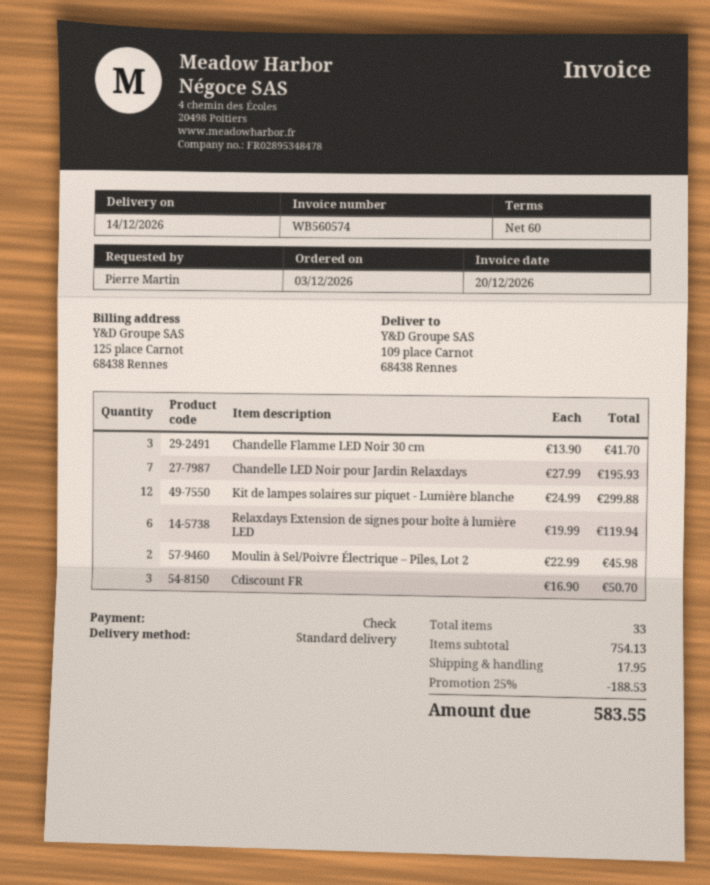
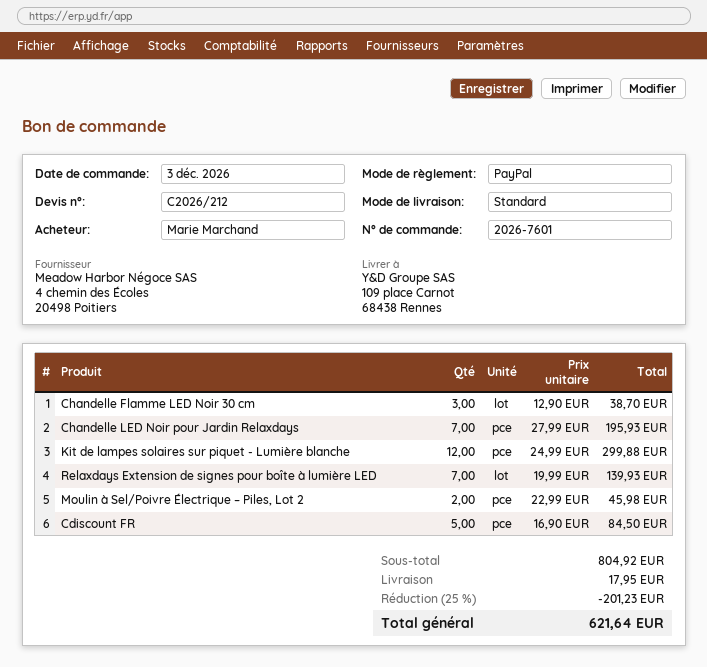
ordered by: Pierre Martin -> Marie Marchand
payment method: cheque -> PayPal
Chandelle Flamme LED Noir 30 cm: 3 x 13.90 = 41.70 -> 3 x 12.90 = 38.70
Relaxdays Extension de signes pour boîte à lumière LED: 6 x 19.99 = 119.94 -> 7 x 19.99 = 139.93
Cdiscount FR: 3 x 16.90 = 50.70 -> 5 x 16.90 = 84.50
subtotal: 754.13 -> 804.92
discount: 25% = 188.53 -> 25% = 201.23
total: 583.55 -> 621.64

